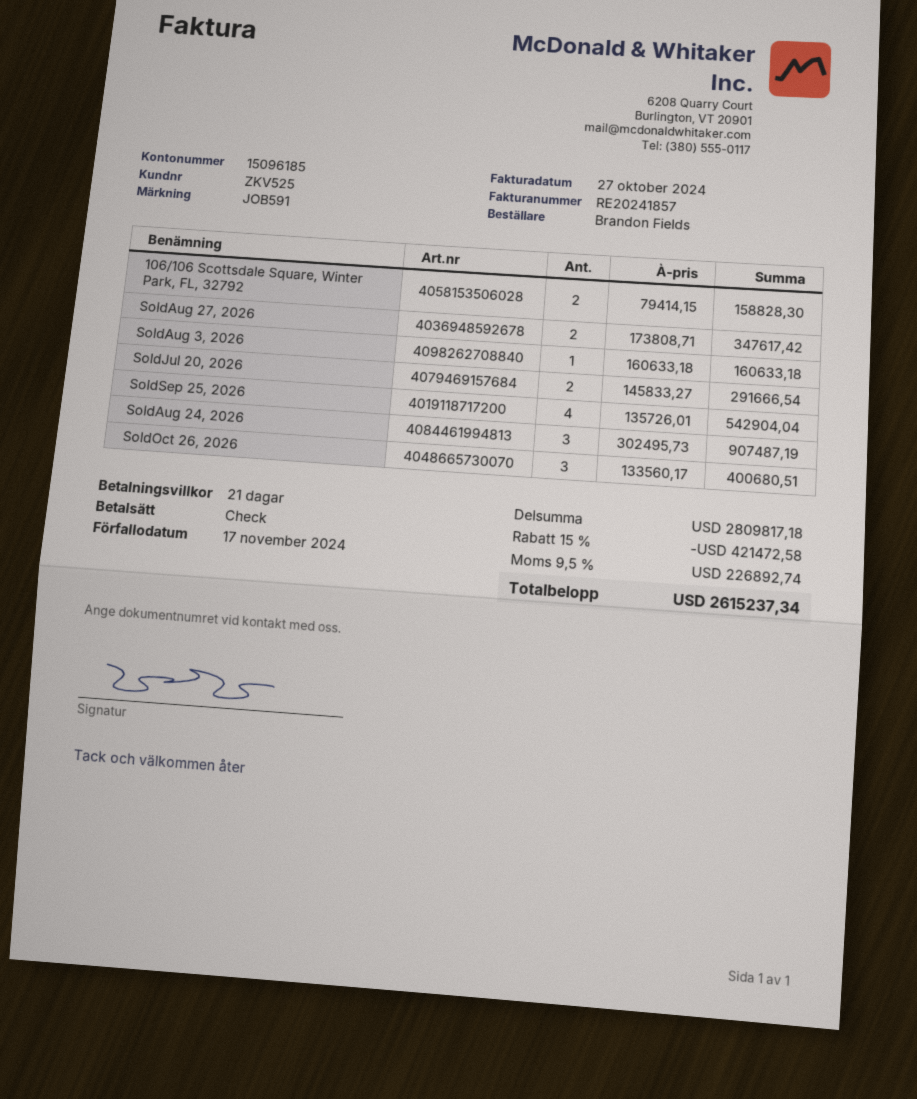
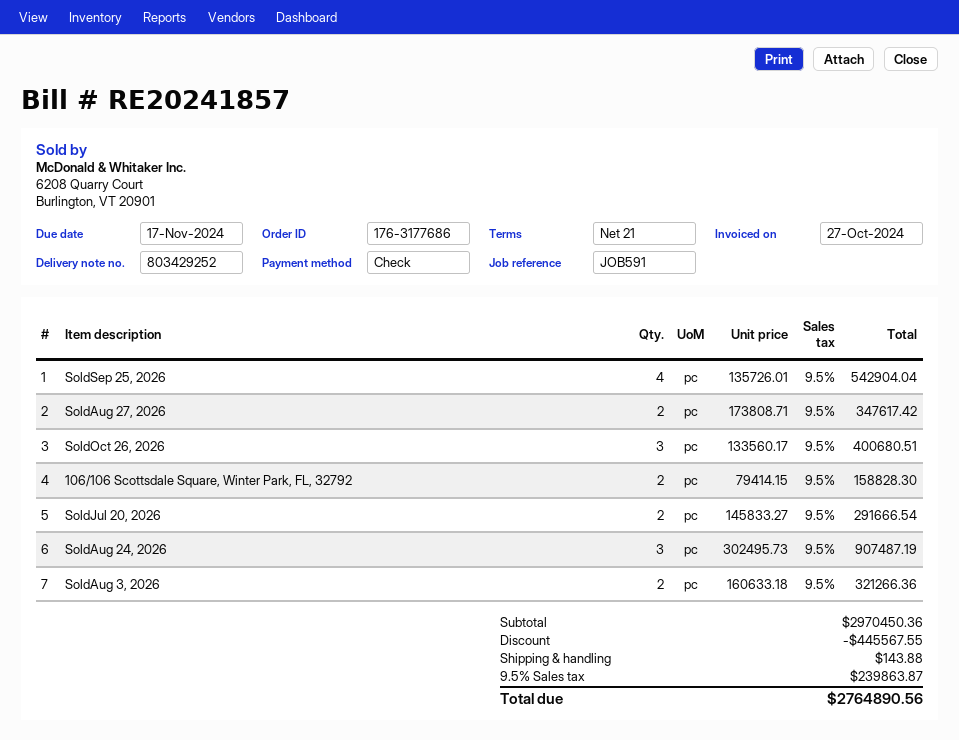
SoldAug 3, 2026: 1 x 160633.18 = 160633.18 -> 2 x 160633.18 = 321266.36
subtotal: 2809817.18 -> 2970450.36
discount: 421472.58 -> 445567.55
shipping: none -> 143.88
tax: 9.5% = 226892.74 -> 9.5% = 239863.87
total: 2615237.34 -> 2764890.56

